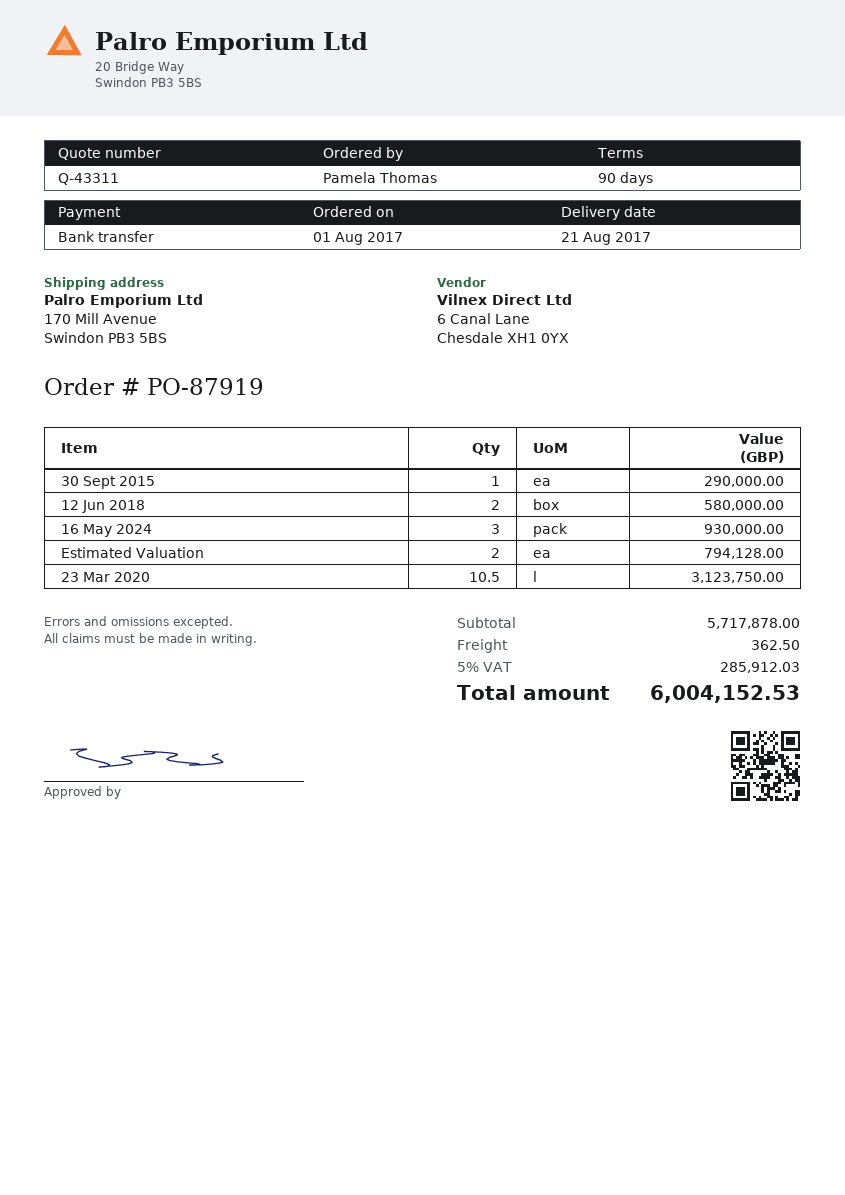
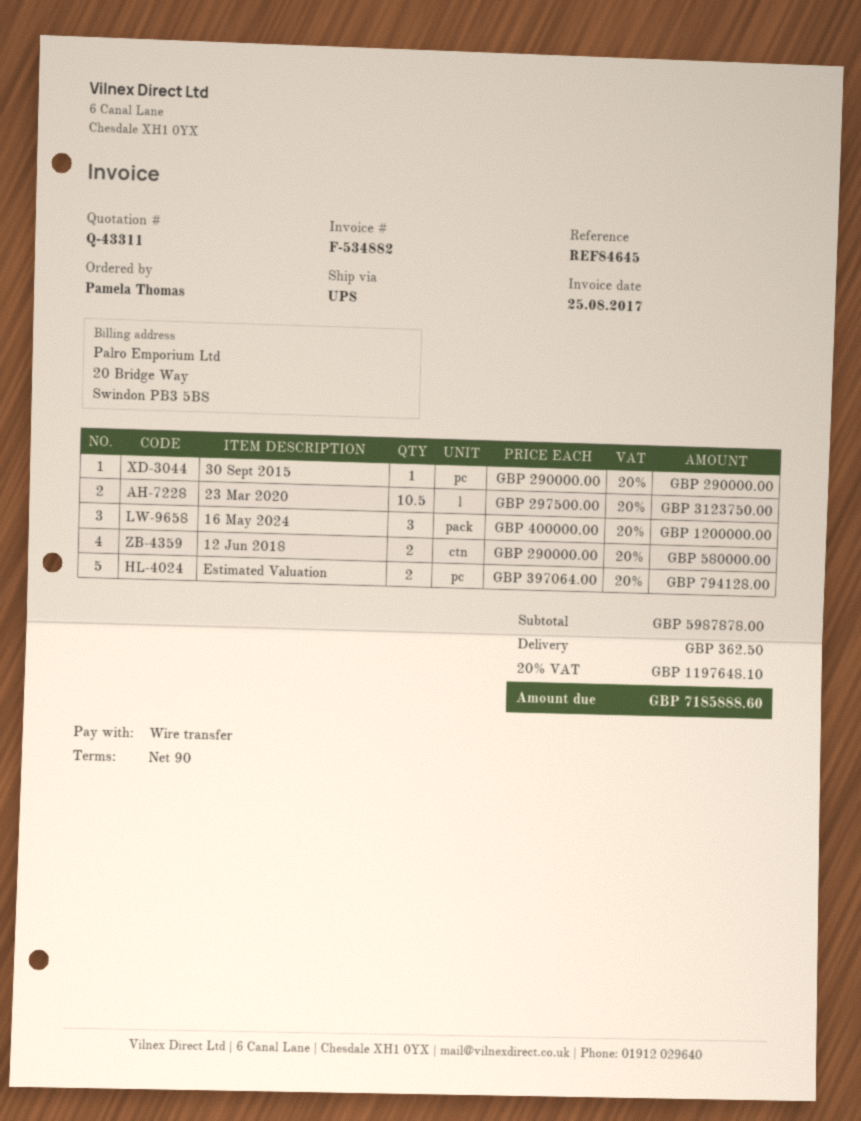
16 May 2024: 3 for 930000.00 -> 3 for 1200000.00
subtotal: 5717878.00 -> 5987878.00
tax: 5% = 285912.03 -> 20% = 1197648.10
total: 6004152.53 -> 7185888.60

